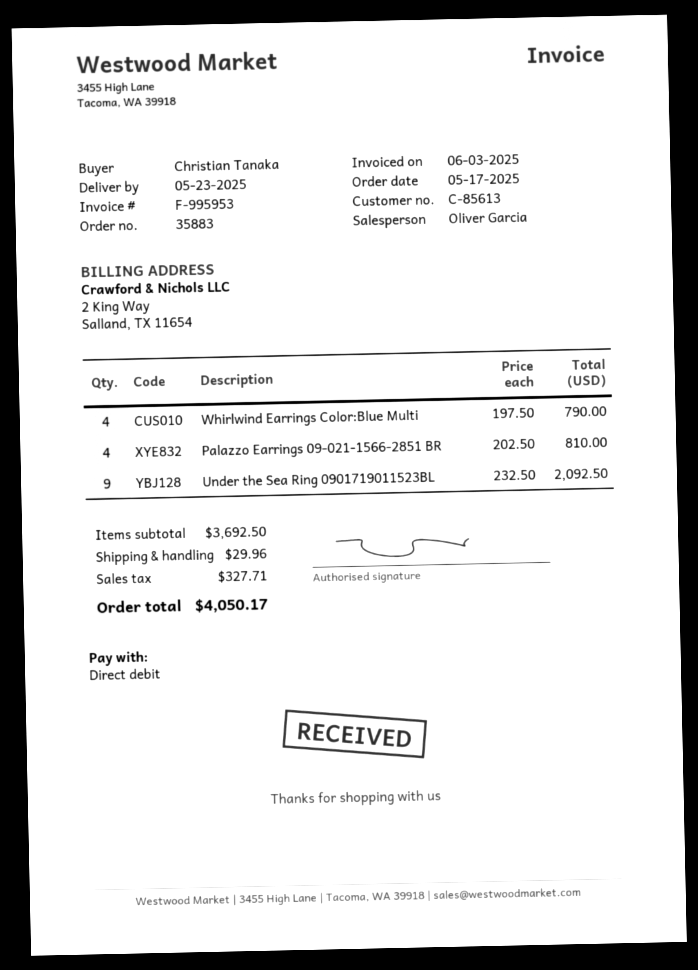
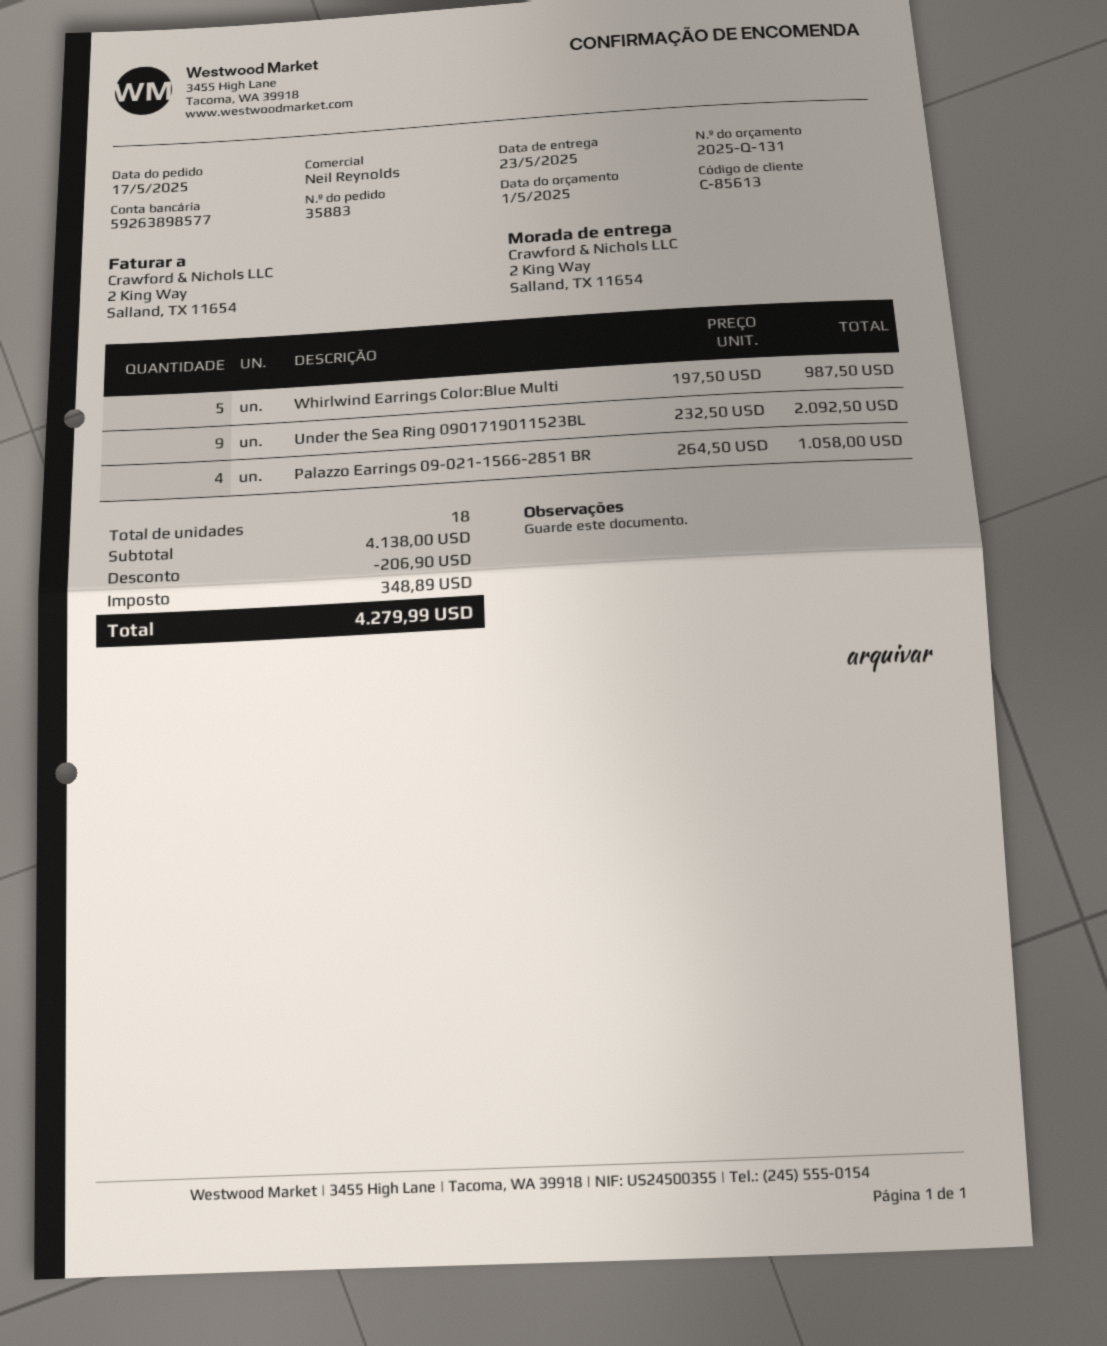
sales rep: Oliver Garcia -> Neil Reynolds
Whirlwind Earrings Color:Blue Multi: 4 x 197.50 = 790.00 -> 5 x 197.50 = 987.50
Palazzo Earrings 09-021-1566-2851 BR: 4 x 202.50 = 810.00 -> 4 x 264.50 = 1058.00
subtotal: 3692.50 -> 4138.00
discount: none -> 206.90
shipping: 29.96 -> none
tax: 327.71 -> 348.89
total: 4050.17 -> 4279.99

